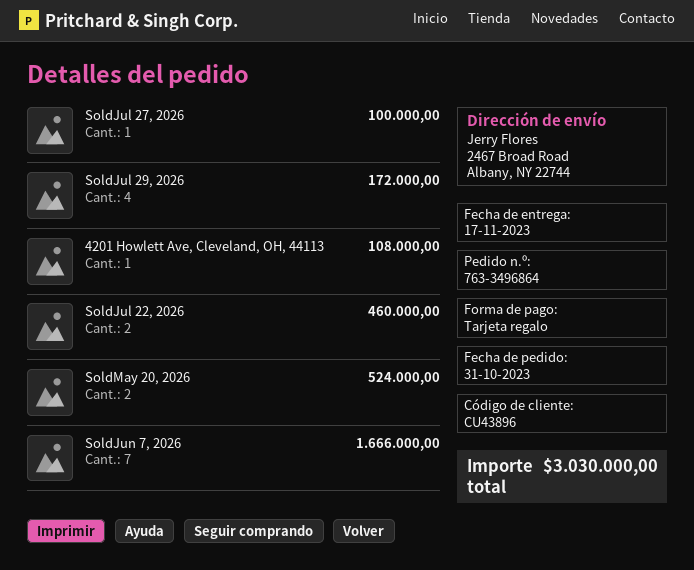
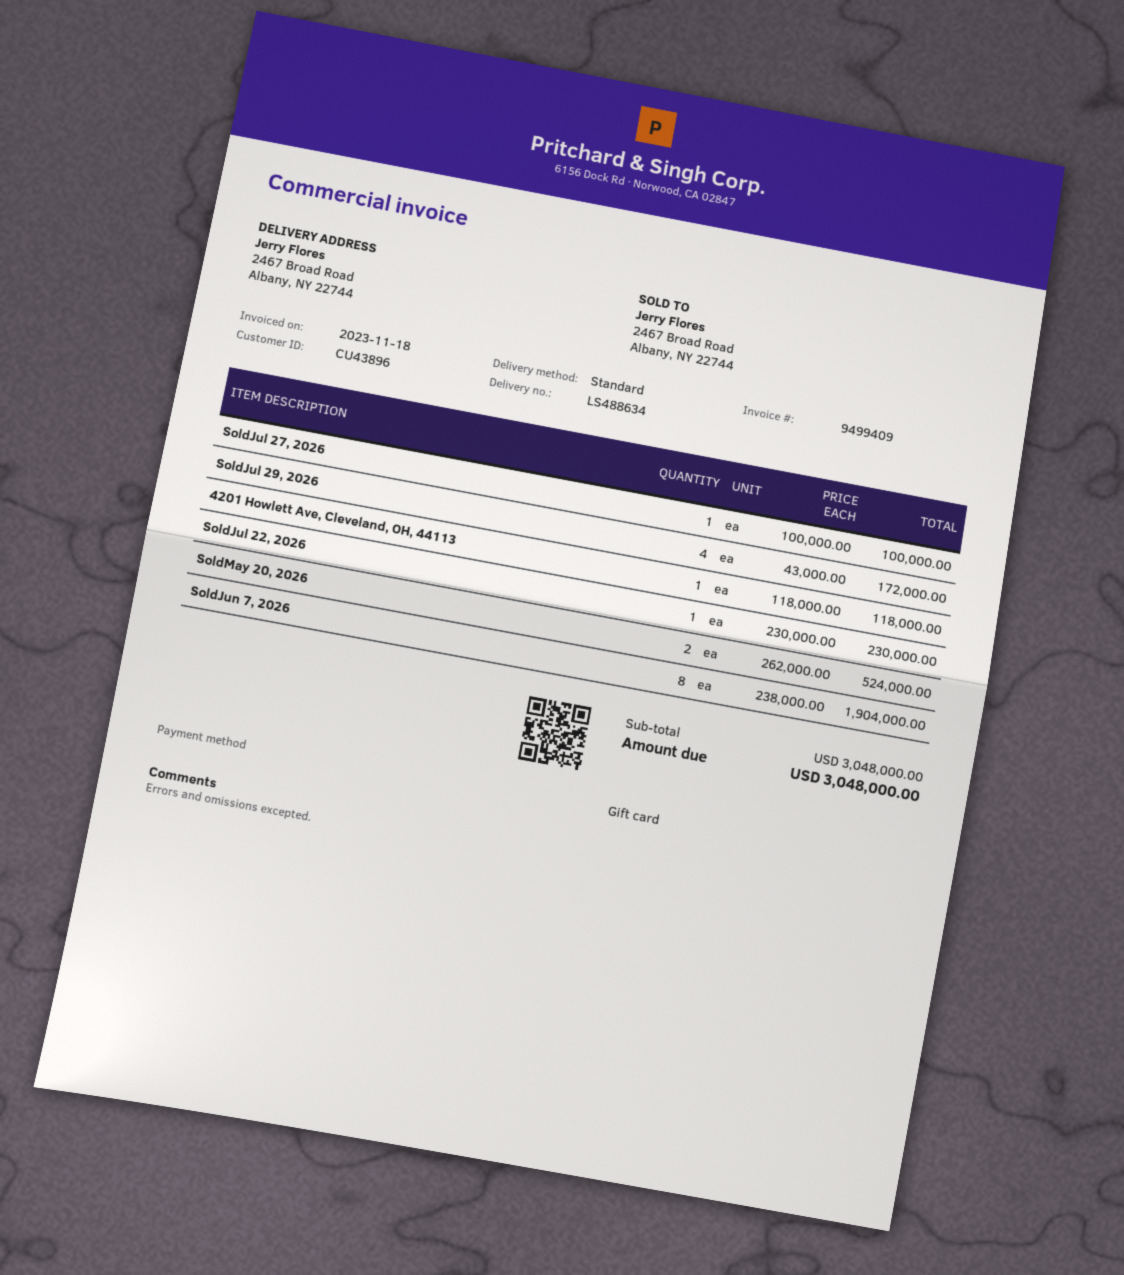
4201 Howlett Ave, Cleveland, OH, 44113: 1 for 108000.00 -> 1 for 118000.00
SoldJul 22, 2026: 2 for 460000.00 -> 1 for 230000.00
SoldJun 7, 2026: 7 for 1666000.00 -> 8 for 1904000.00
total: 3030000.00 -> 3048000.00

